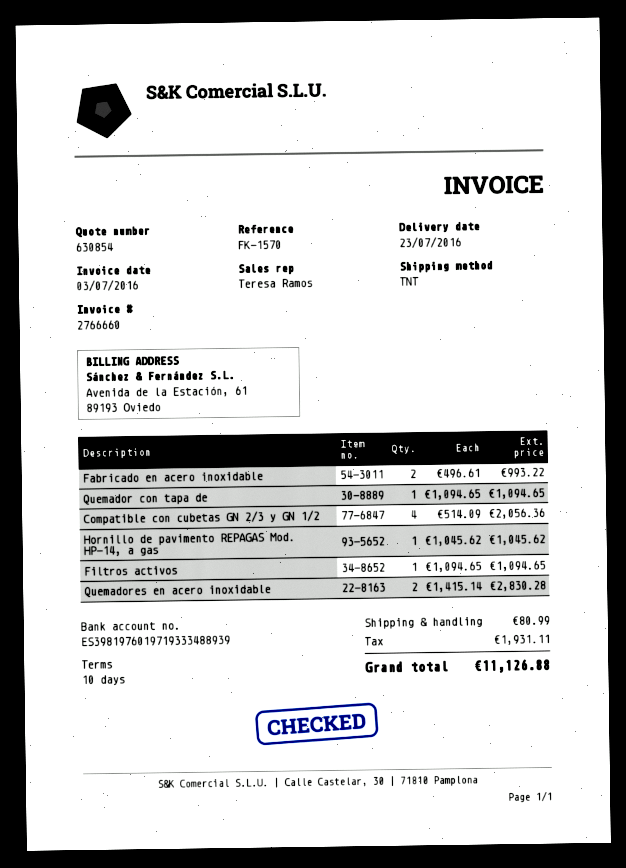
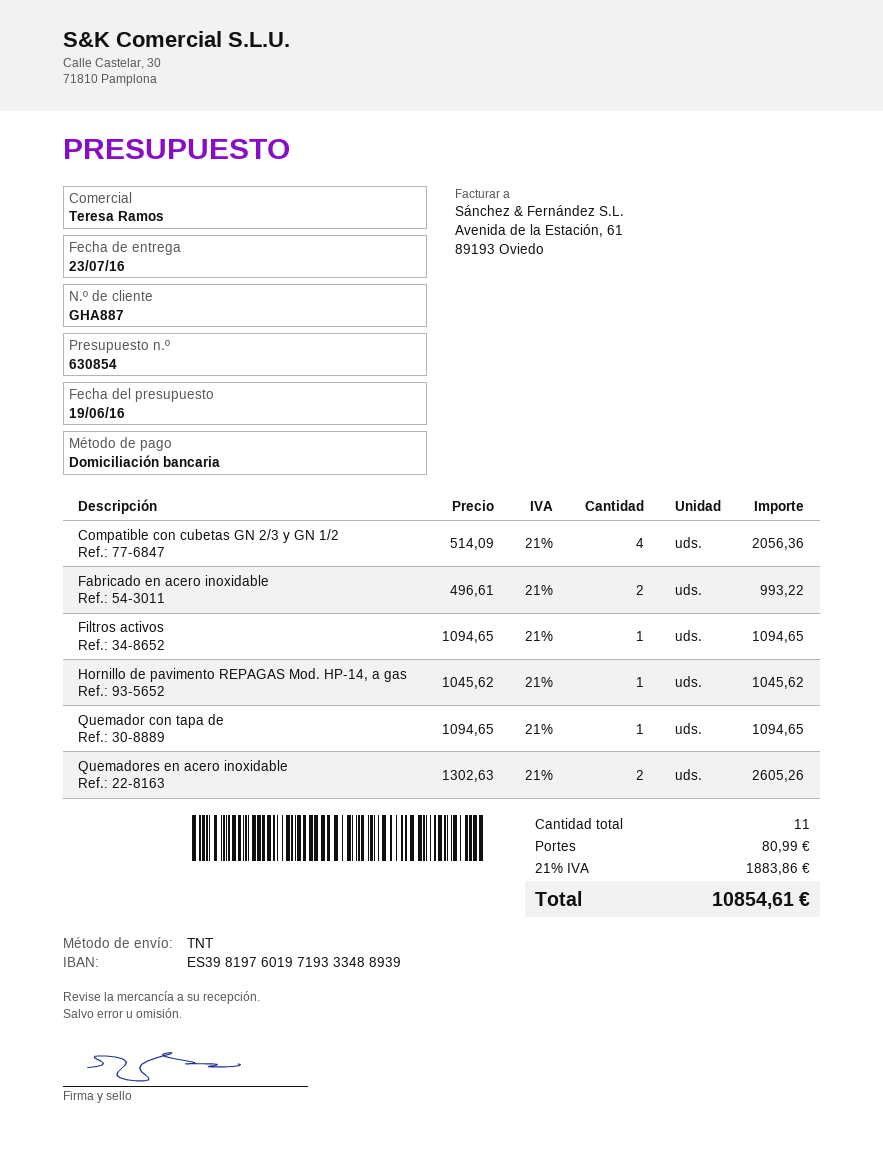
Quemadores en acero inoxidable: 2 x 1415.14 = 2830.28 -> 2 x 1302.63 = 2605.26
tax: 1931.11 -> 1883.86
total: 11126.88 -> 10854.61

